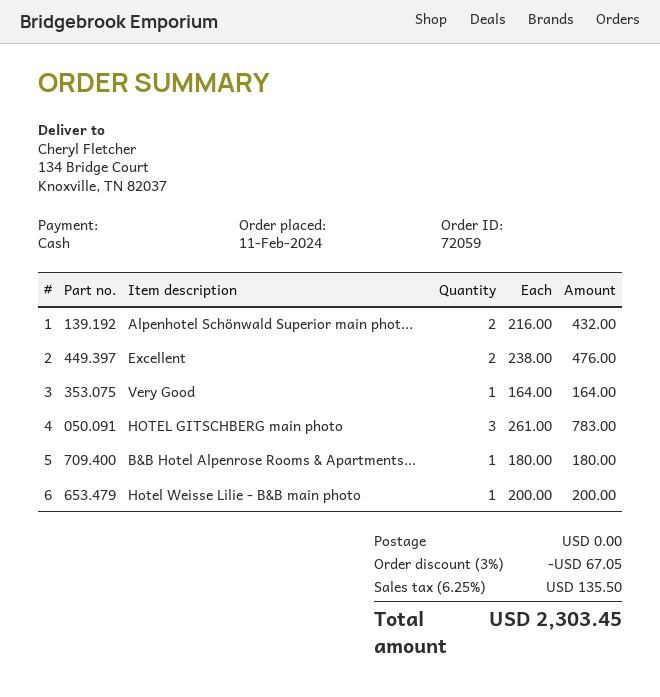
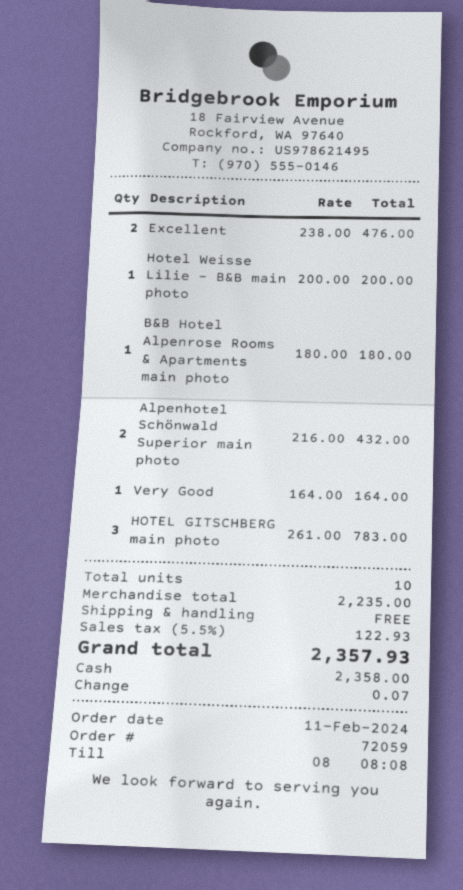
discount: 3% = 67.05 -> none
tax: 6.25% = 135.50 -> 5.5% = 122.93
total: 2303.45 -> 2357.93

